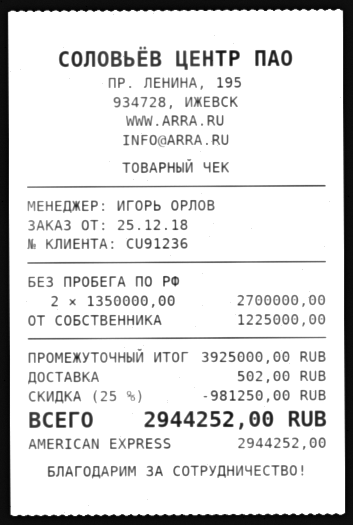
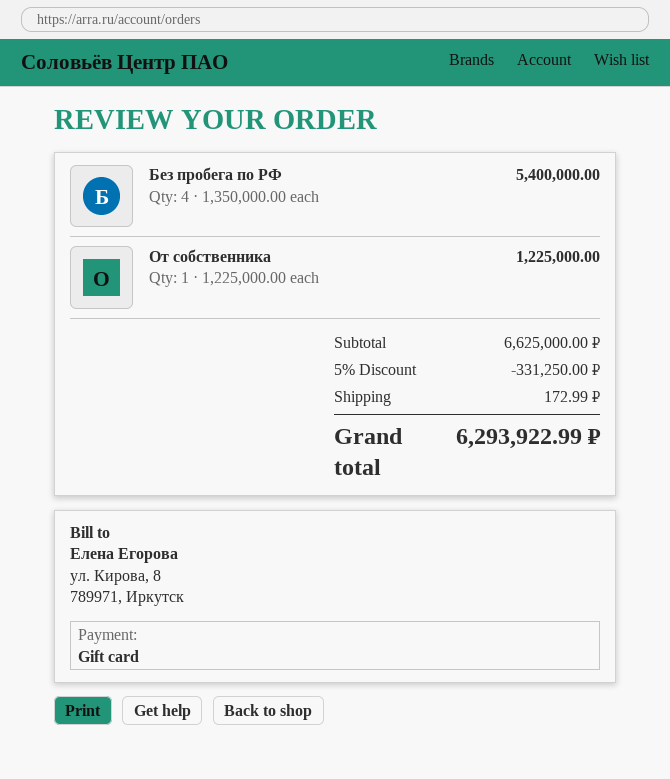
payment method: American Express -> gift card
БЕЗ ПРОБЕГА ПО РФ: 2 x 1350000.00 = 2700000.00 -> 4 x 1350000.00 = 5400000.00
subtotal: 3925000.00 -> 6625000.00
discount: 25% = 981250.00 -> 5% = 331250.00
shipping: 502.00 -> 172.99
total: 2944252.00 -> 6293922.99

